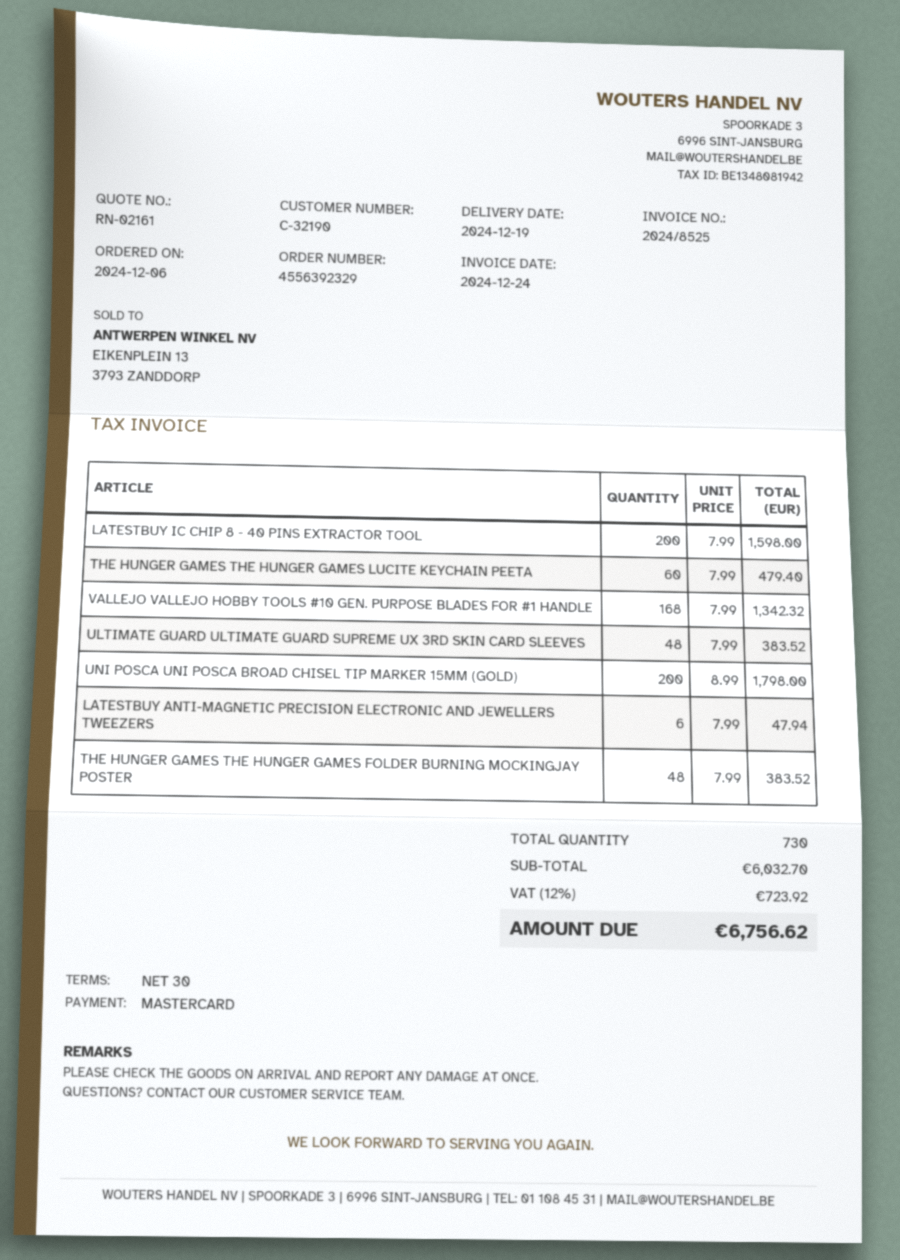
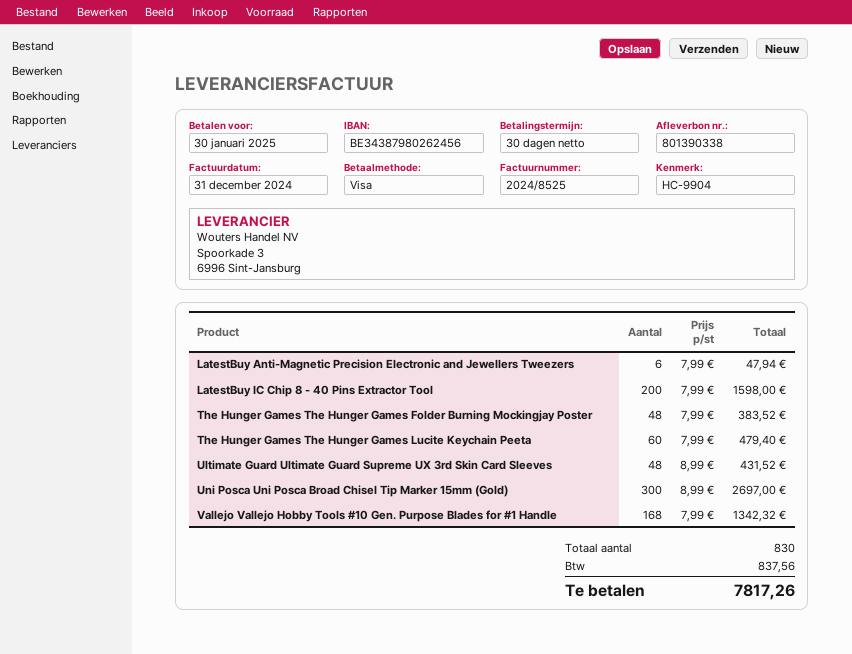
invoice date: 2024-12-24 -> 2024-12-31
payment method: Mastercard -> Visa
ULTIMATE GUARD ULTIMATE GUARD SUPREME UX 3RD SKIN CARD SLEEVES: 48 x 7.99 = 383.52 -> 48 x 8.99 = 431.52
UNI POSCA UNI POSCA BROAD CHISEL TIP MARKER 15MM (GOLD): 200 x 8.99 = 1798.00 -> 300 x 8.99 = 2697.00
total quantity: 730 -> 830
tax: 723.92 -> 837.56
total: 6756.62 -> 7817.26

